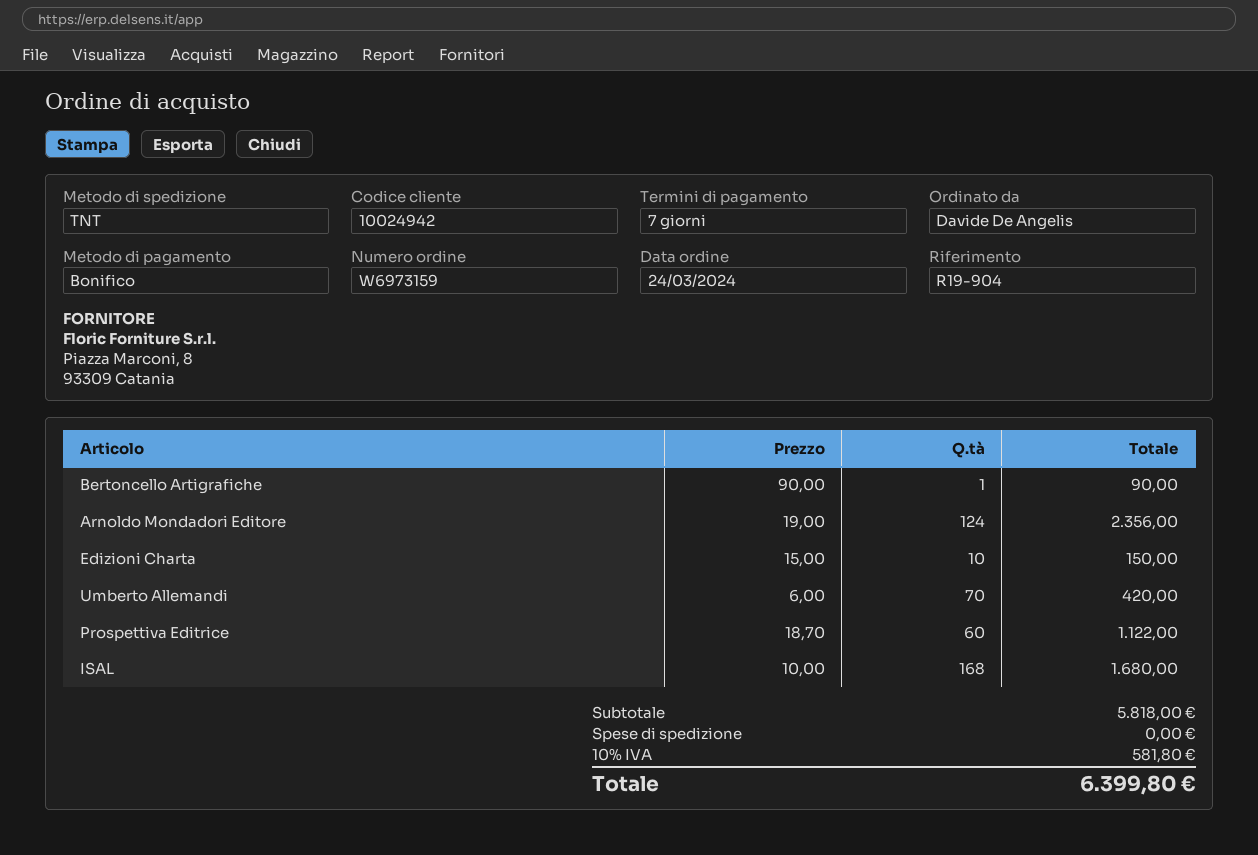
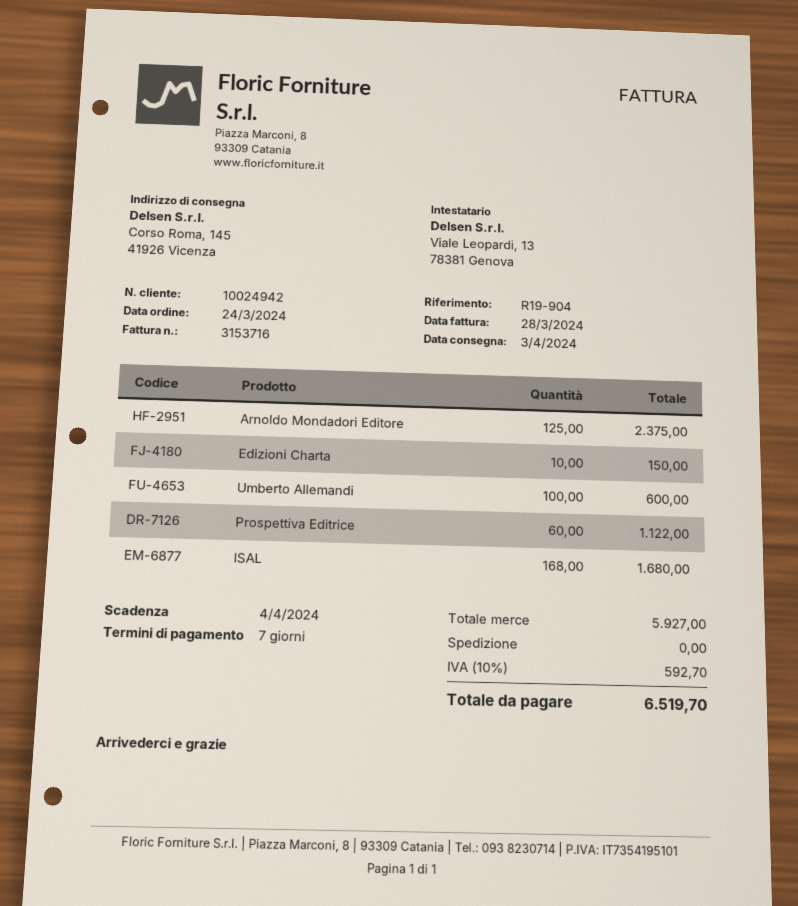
Bertoncello Artigrafiche: 1 for 90.00 -> none
Arnoldo Mondadori Editore: 124 for 2356.00 -> 125 for 2375.00
Umberto Allemandi: 70 for 420.00 -> 100 for 600.00
subtotal: 5818.00 -> 5927.00
tax: 10% = 581.80 -> 10% = 592.70
total: 6399.80 -> 6519.70

